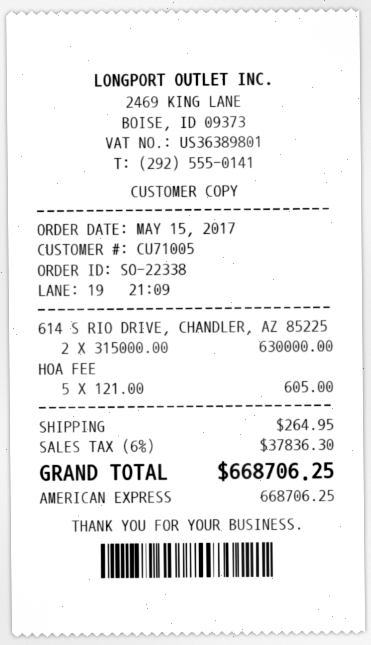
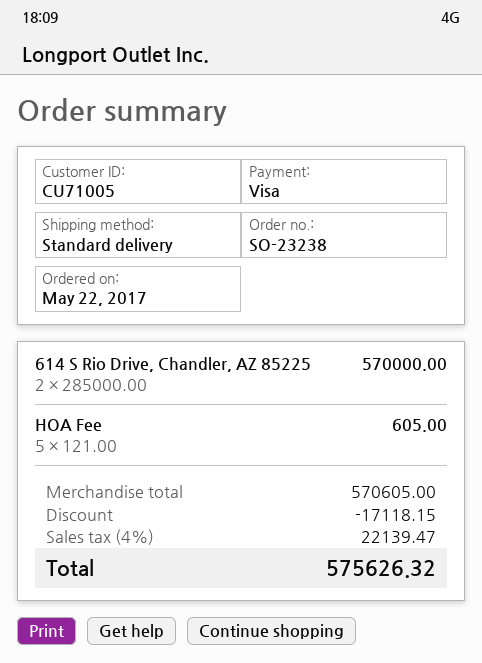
order number: SO-22338 -> SO-23238
order date: 2017-05-15 -> 2017-05-22
payment method: American Express -> Visa
614 S RIO DRIVE, CHANDLER, AZ 85225: 2 x 315000.00 = 630000.00 -> 2 x 285000.00 = 570000.00
discount: none -> 17118.15
shipping: 264.95 -> none
tax: 6% = 37836.30 -> 4% = 22139.47
total: 668706.25 -> 575626.32

